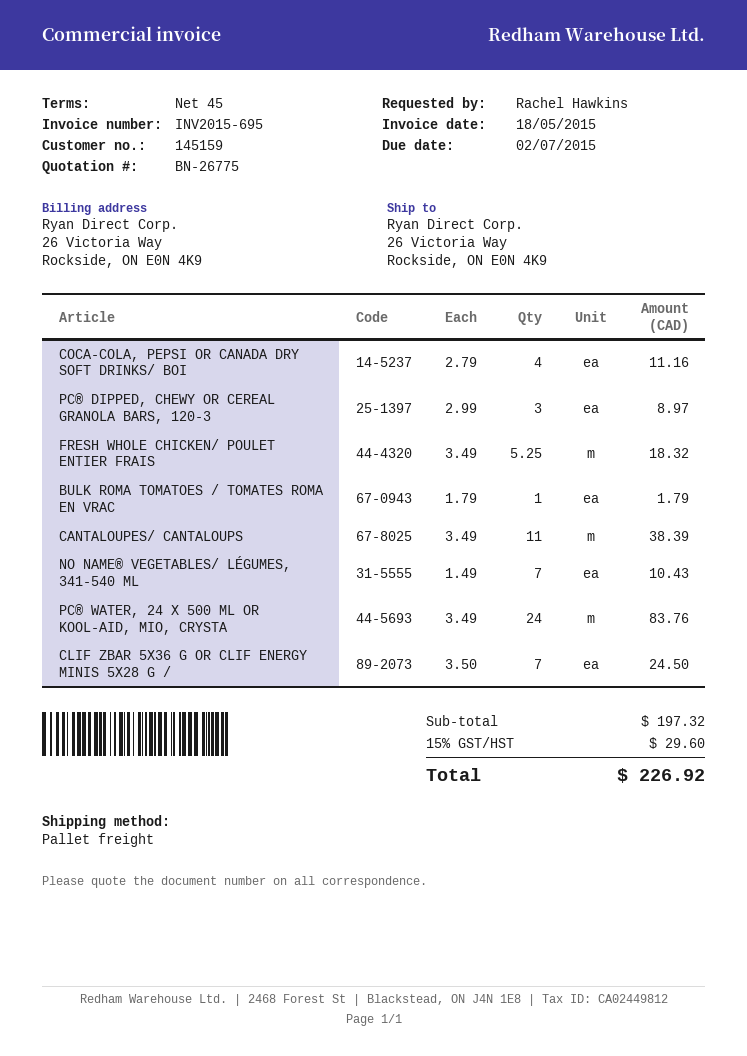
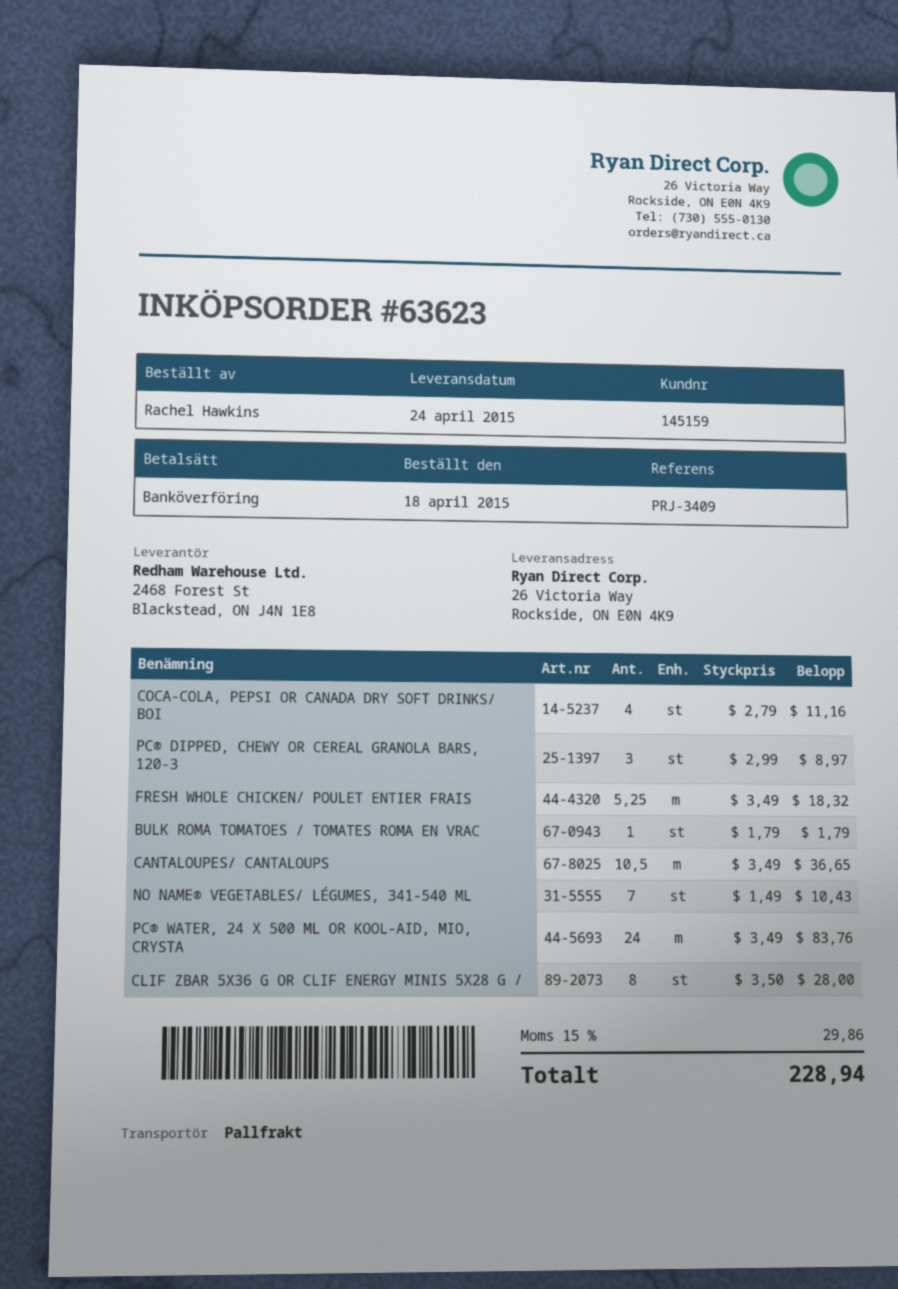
CANTALOUPES/ CANTALOUPS: 11 x 3.49 = 38.39 -> 10.5 x 3.49 = 36.65
CLIF ZBAR 5X36 G OR CLIF ENERGY MINIS 5X28 G /: 7 x 3.50 = 24.50 -> 8 x 3.50 = 28.00
tax: 15% = 29.60 -> 15% = 29.86
total: 226.92 -> 228.94

